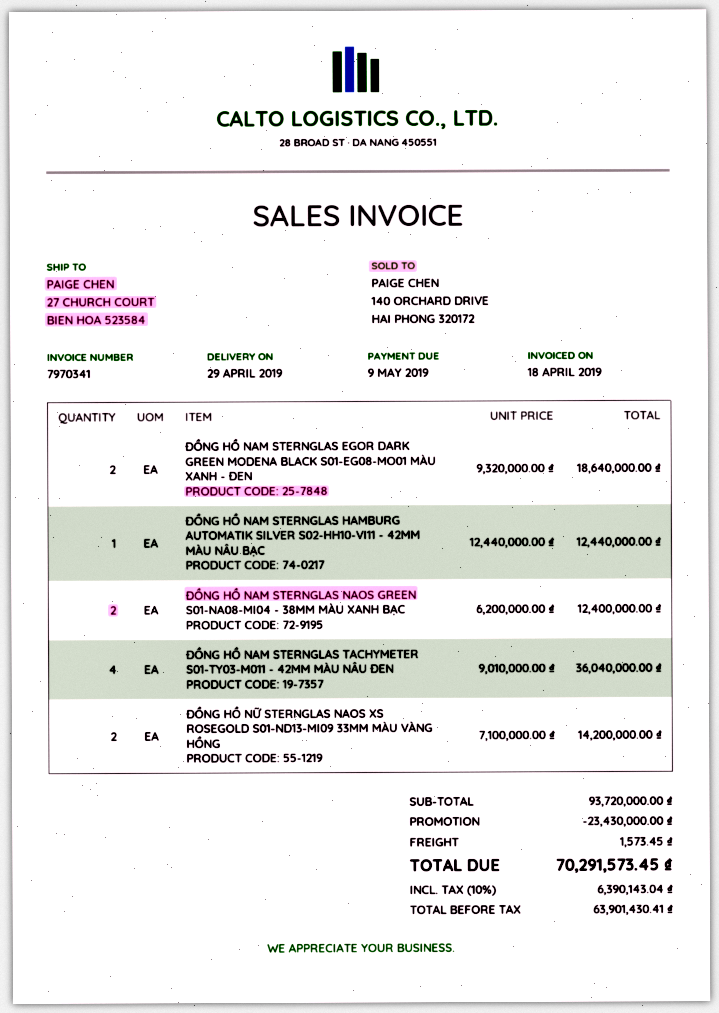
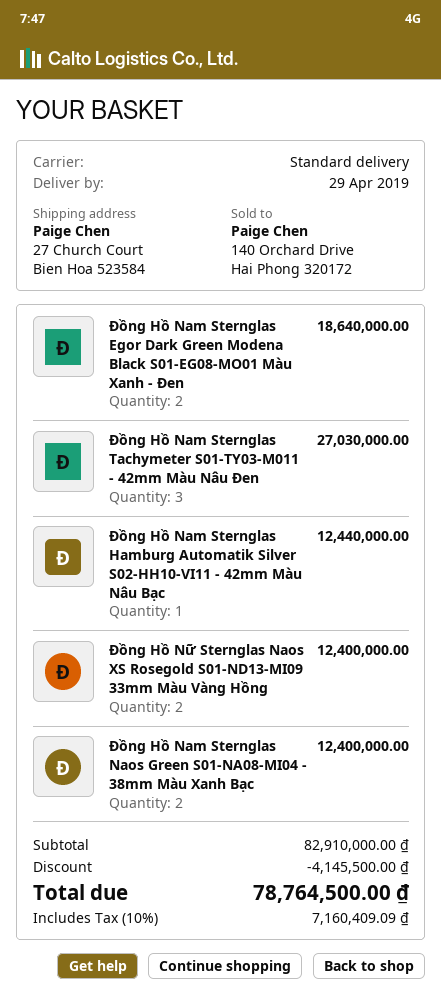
ĐỒNG HỒ NAM STERNGLAS TACHYMETER S01-TY03-M011 - 42MM MÀU NÂU ĐEN: 4 for 36040000.00 -> 3 for 27030000.00
ĐỒNG HỒ NỮ STERNGLAS NAOS XS ROSEGOLD S01-ND13-MI09 33MM MÀU VÀNG HỒNG: 2 for 14200000.00 -> 2 for 12400000.00
subtotal: 93720000.00 -> 82910000.00
discount: 23430000.00 -> 4145500.00
shipping: 1573.45 -> none
tax: 10% = 6390143.04 -> 10% = 7160409.09
total: 70291573.45 -> 78764500.00

